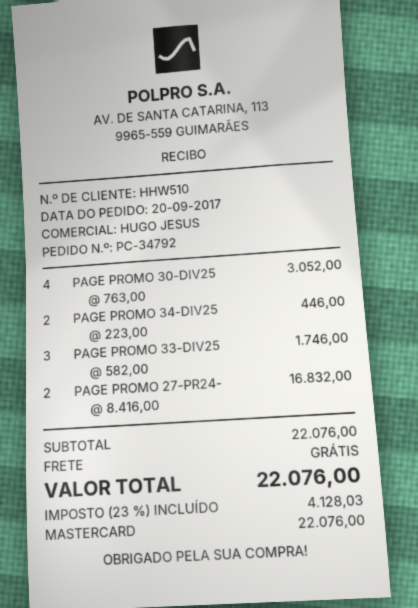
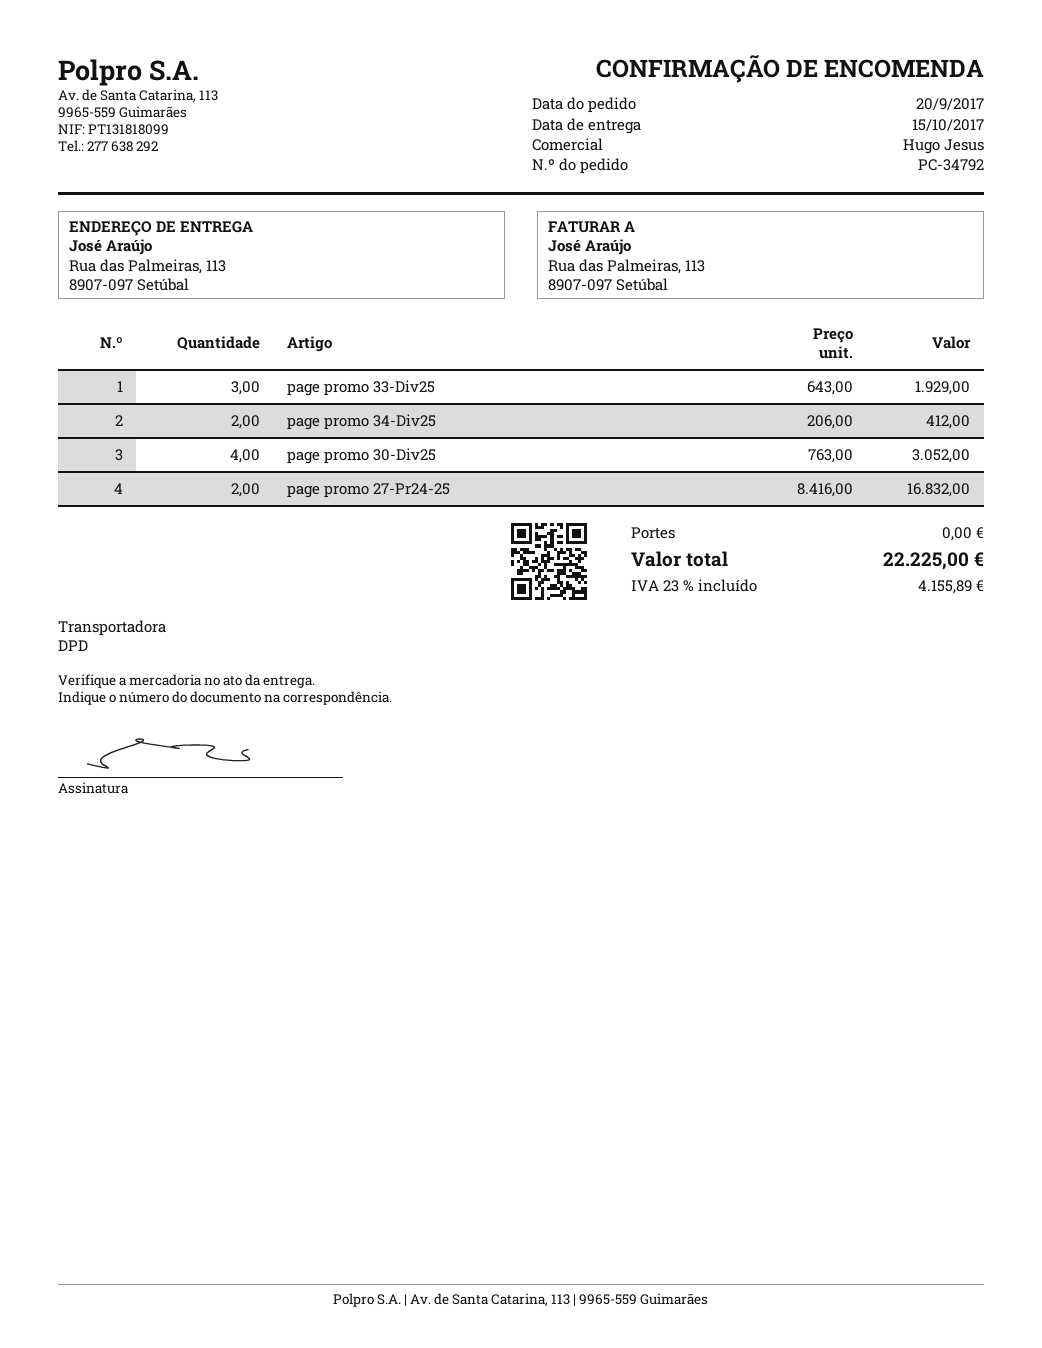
PAGE PROMO 34-DIV25: 2 x 223.00 = 446.00 -> 2 x 206.00 = 412.00
PAGE PROMO 33-DIV25: 3 x 582.00 = 1746.00 -> 3 x 643.00 = 1929.00
tax: 23% = 4128.03 -> 23% = 4155.89
total: 22076.00 -> 22225.00

